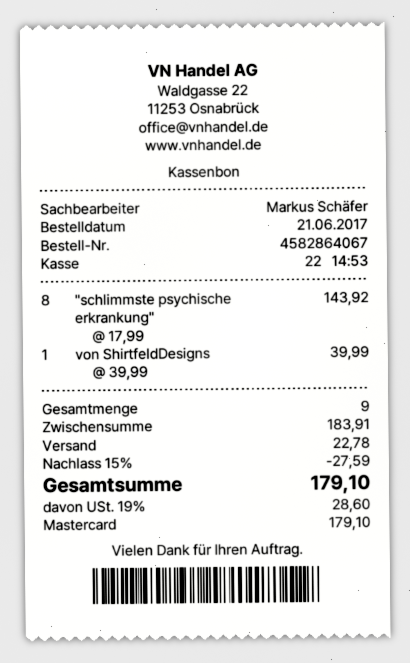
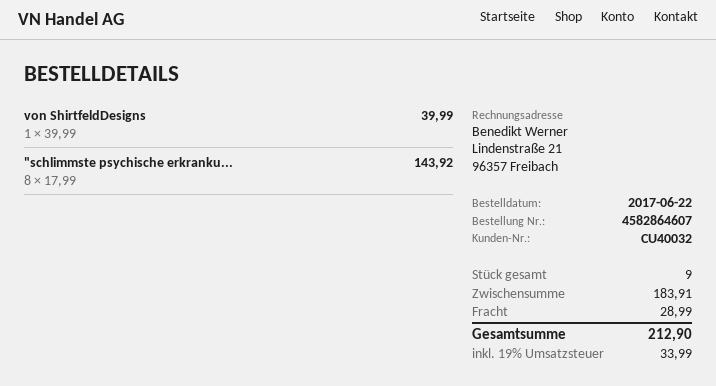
order number: 4582864067 -> 4582864607
order date: 2017-06-21 -> 2017-06-22
discount: 15% = 27.59 -> none
shipping: 22.78 -> 28.99
tax: 19% = 28.60 -> 19% = 33.99
total: 179.10 -> 212.90

